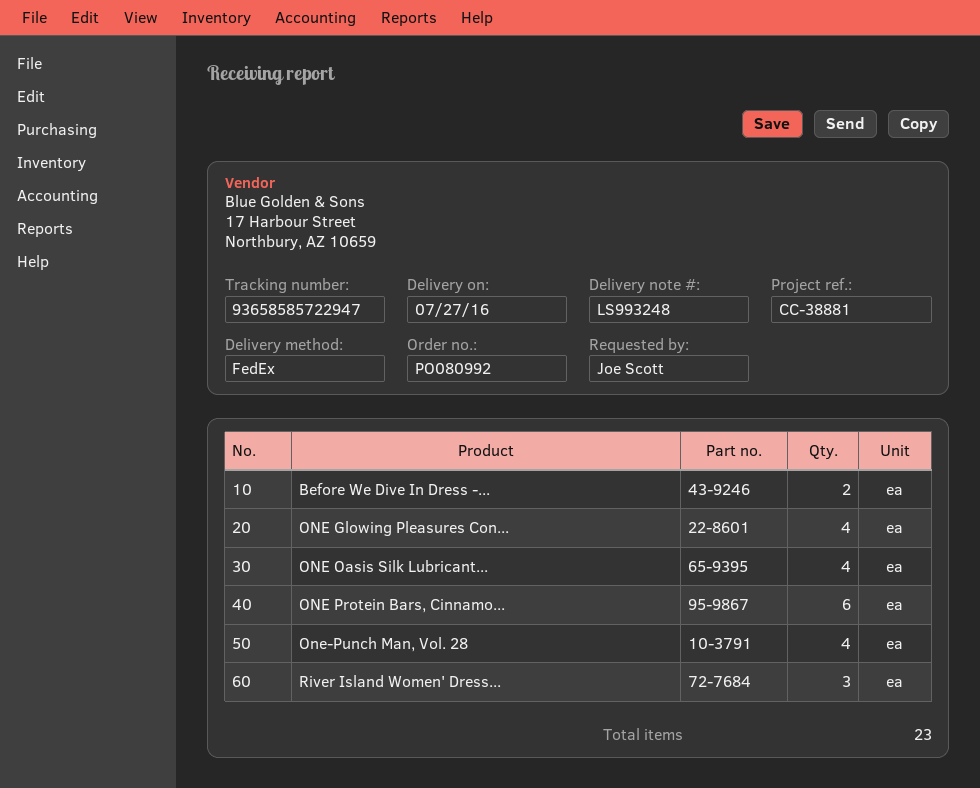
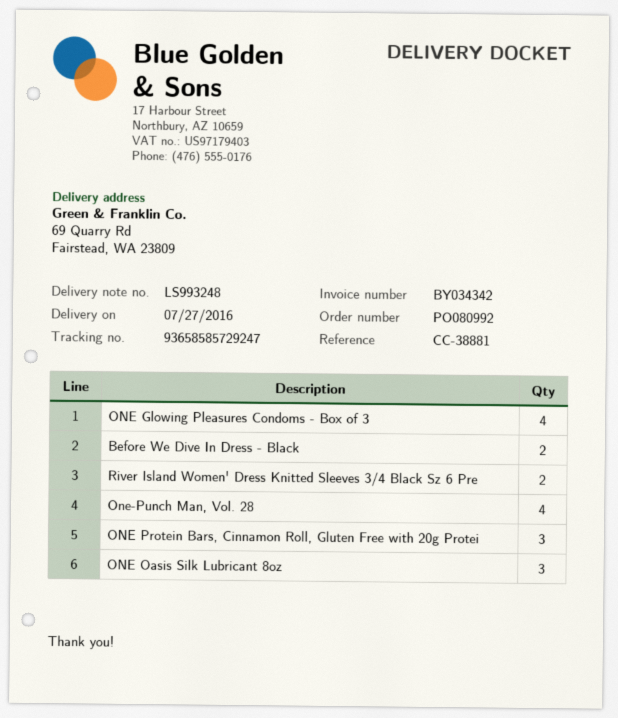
tracking number: 93658585722947 -> 93658585729247
ONE Oasis Silk Lubricant...: 4 -> 3
ONE Protein Bars, Cinnamo...: 6 -> 3
River Island Women' Dress...: 3 -> 2

